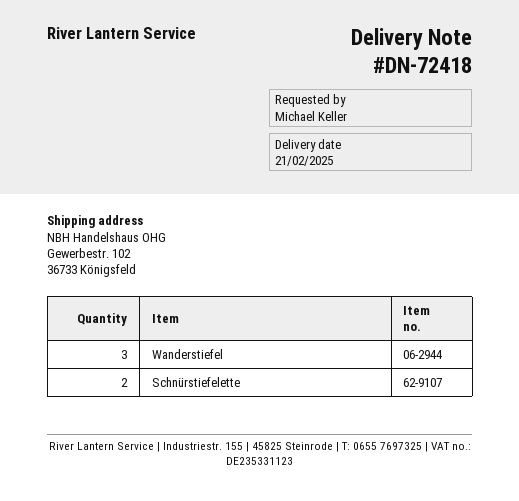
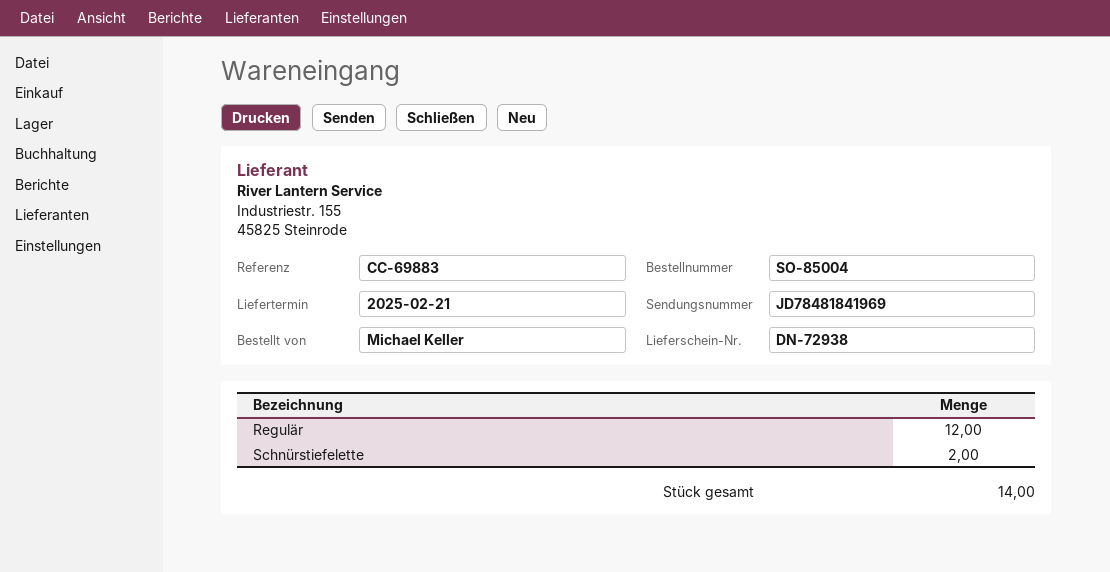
delivery note number: DN-72418 -> DN-72938
Wanderstiefel: 3 -> none
Regulär: none -> 12

